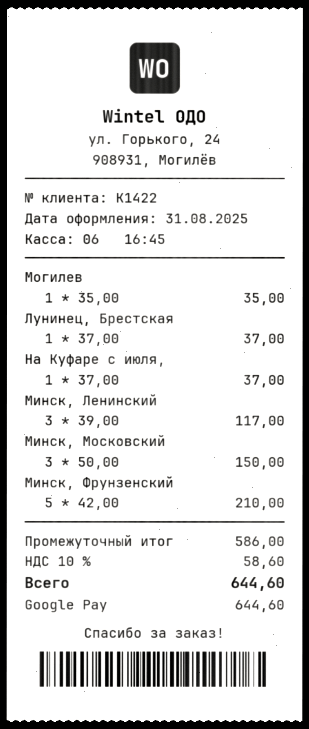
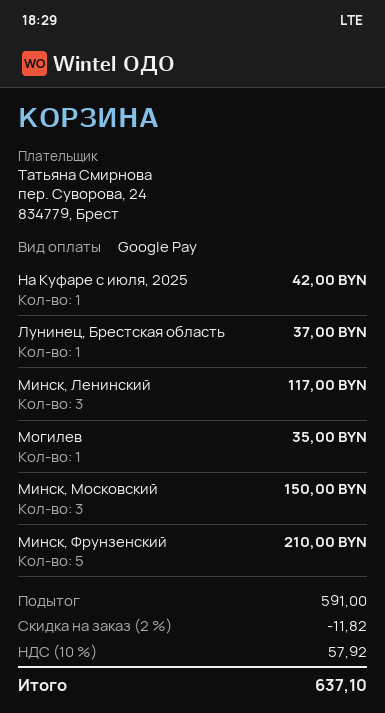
На Куфаре с июля,: 1 for 37.00 -> 1 for 42.00
subtotal: 586.00 -> 591.00
discount: none -> 2% = 11.82
tax: 10% = 58.60 -> 10% = 57.92
total: 644.60 -> 637.10

